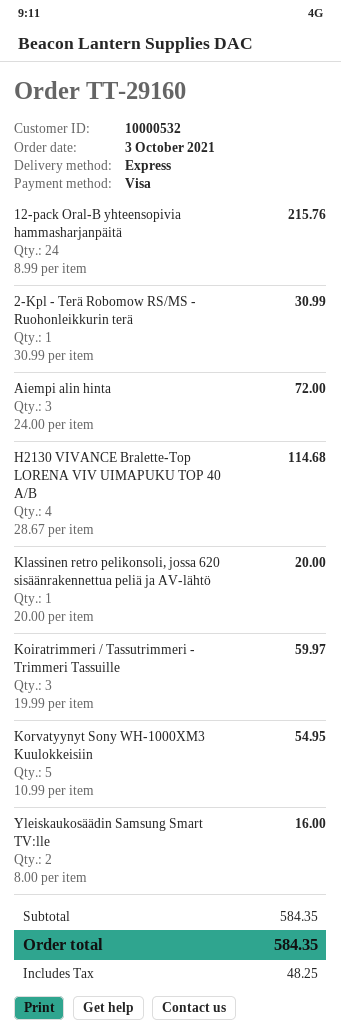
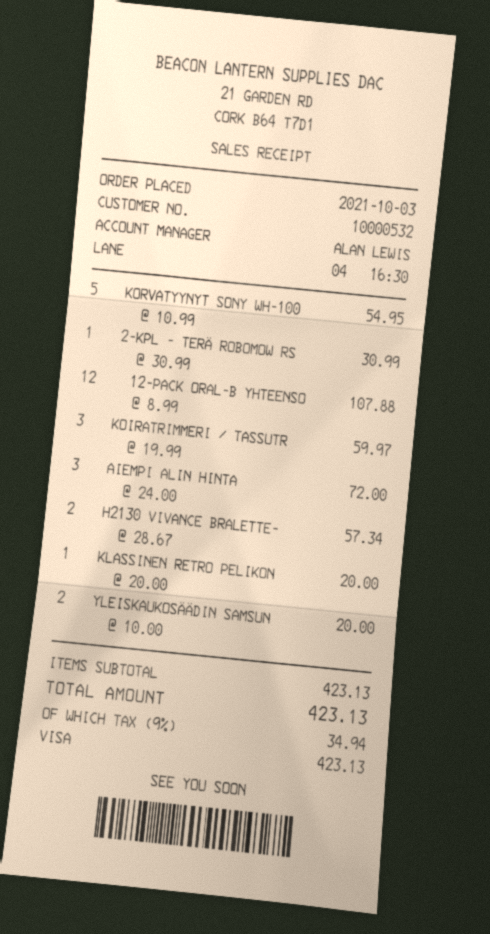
12-pack Oral-B yhteensopivia hammasharjanpäitä: 24 x 8.99 = 215.76 -> 12 x 8.99 = 107.88
H2130 VIVANCE Bralette-Top LORENA VIV UIMAPUKU TOP 40 A/B: 4 x 28.67 = 114.68 -> 2 x 28.67 = 57.34
Yleiskaukosäädin Samsung Smart TV:lle: 2 x 8.00 = 16.00 -> 2 x 10.00 = 20.00
subtotal: 584.35 -> 423.13
tax: 48.25 -> 34.94
total: 584.35 -> 423.13

